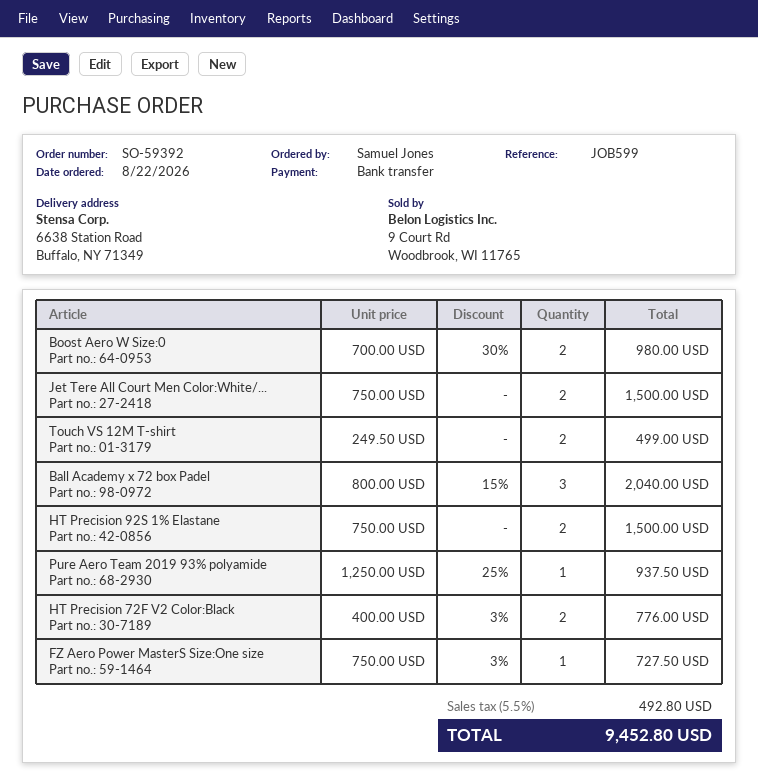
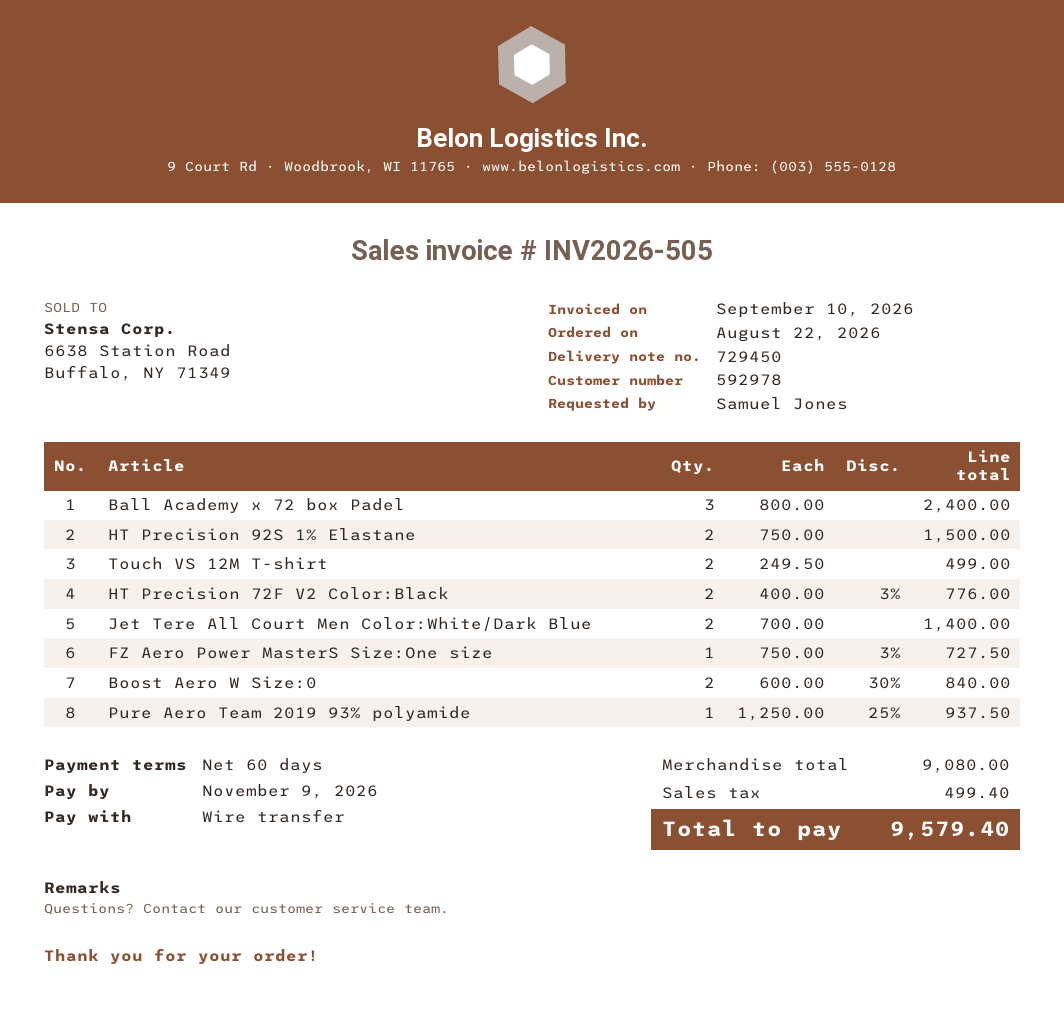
Boost Aero W Size:0: 2 x 700.00 - 30% = 980.00 -> 2 x 600.00 - 30% = 840.00
Jet Tere All Court Men Color:White/...: 2 x 750.00 = 1500.00 -> 2 x 700.00 = 1400.00
Ball Academy x 72 box Padel: 3 x 800.00 - 15% = 2040.00 -> 3 x 800.00 = 2400.00
tax: 492.80 -> 499.40
total: 9452.80 -> 9579.40

